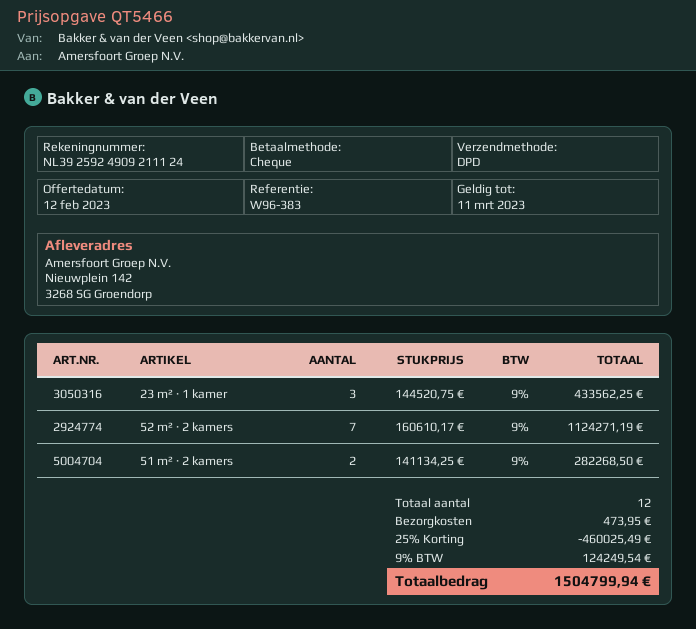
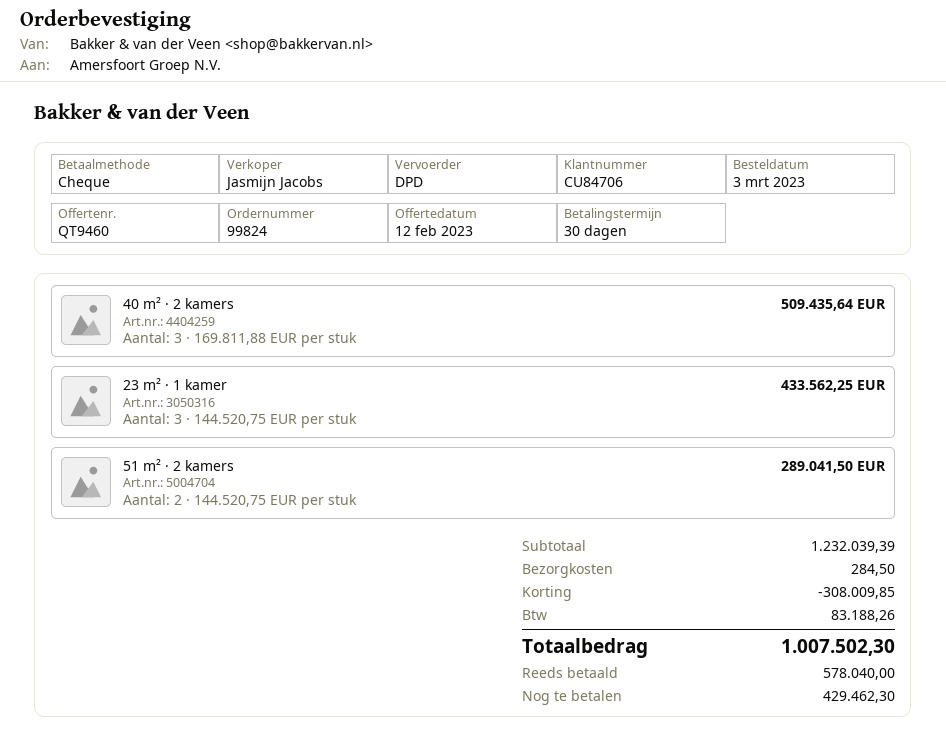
quote number: QT5466 -> QT9460
52 m² · 2 kamers: 7 x 160610.17 = 1124271.19 -> none
51 m² · 2 kamers: 2 x 141134.25 = 282268.50 -> 2 x 144520.75 = 289041.50
40 m² · 2 kamers: none -> 3 x 169811.88 = 509435.64
discount: 460025.49 -> 308009.85
shipping: 473.95 -> 284.50
tax: 124249.54 -> 83188.26
total: 1504799.94 -> 1007502.30

